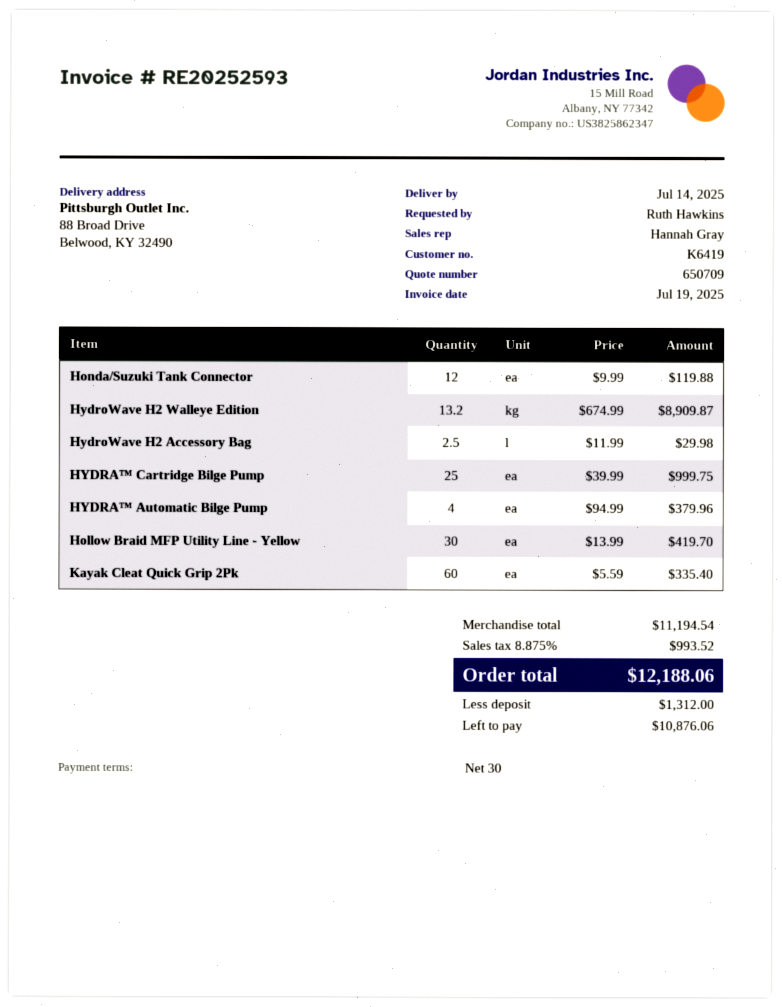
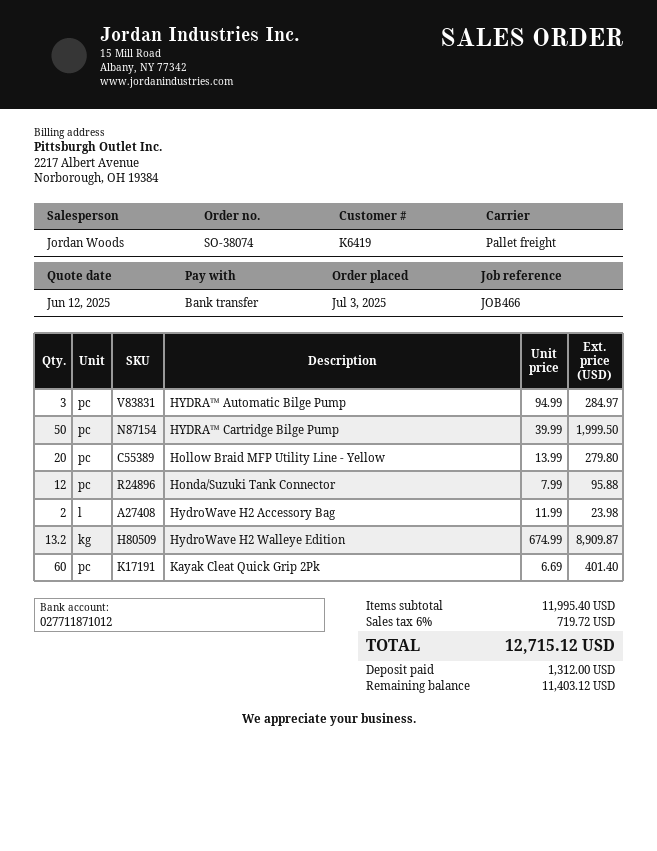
sales rep: Hannah Gray -> Jordan Woods
Honda/Suzuki Tank Connector: 12 x 9.99 = 119.88 -> 12 x 7.99 = 95.88
HydroWave H2 Accessory Bag: 2.5 x 11.99 = 29.98 -> 2 x 11.99 = 23.98
HYDRA™ Cartridge Bilge Pump: 25 x 39.99 = 999.75 -> 50 x 39.99 = 1999.50
HYDRA™ Automatic Bilge Pump: 4 x 94.99 = 379.96 -> 3 x 94.99 = 284.97
Hollow Braid MFP Utility Line - Yellow: 30 x 13.99 = 419.70 -> 20 x 13.99 = 279.80
Kayak Cleat Quick Grip 2Pk: 60 x 5.59 = 335.40 -> 60 x 6.69 = 401.40
subtotal: 11194.54 -> 11995.40
tax: 8.875% = 993.52 -> 6% = 719.72
total: 12188.06 -> 12715.12
balance: 10876.06 -> 11403.12

